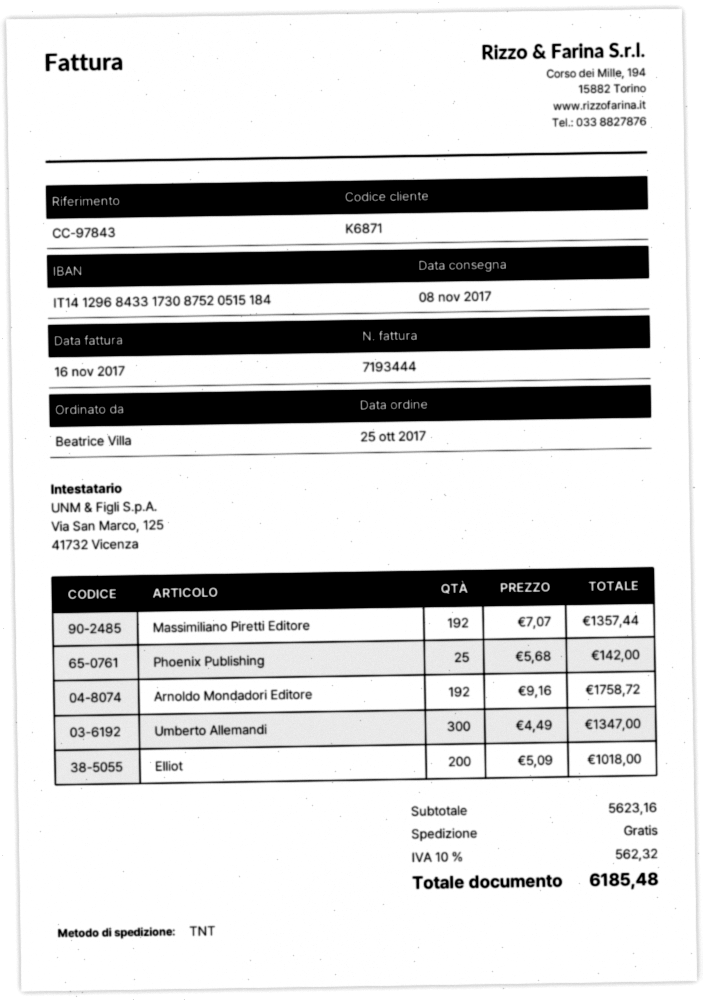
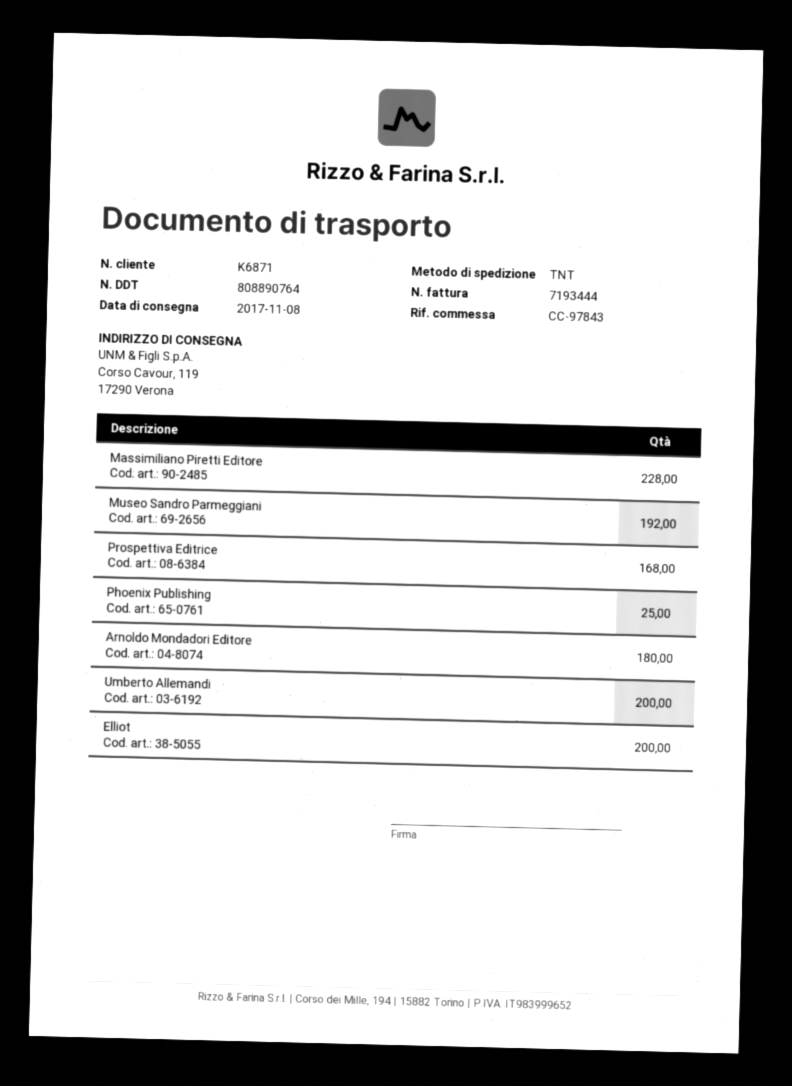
Massimiliano Piretti Editore: 192 -> 228
Arnoldo Mondadori Editore: 192 -> 180
Umberto Allemandi: 300 -> 200
Museo Sandro Parmeggiani: none -> 192
Prospettiva Editrice: none -> 168

